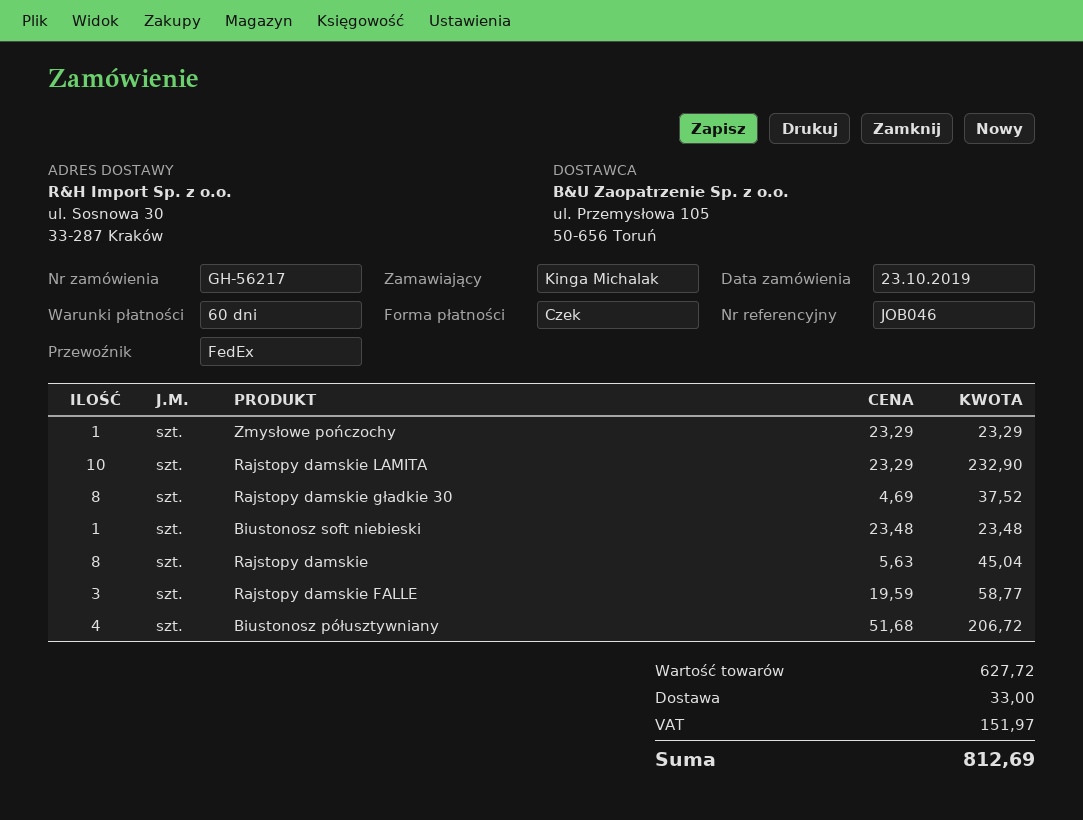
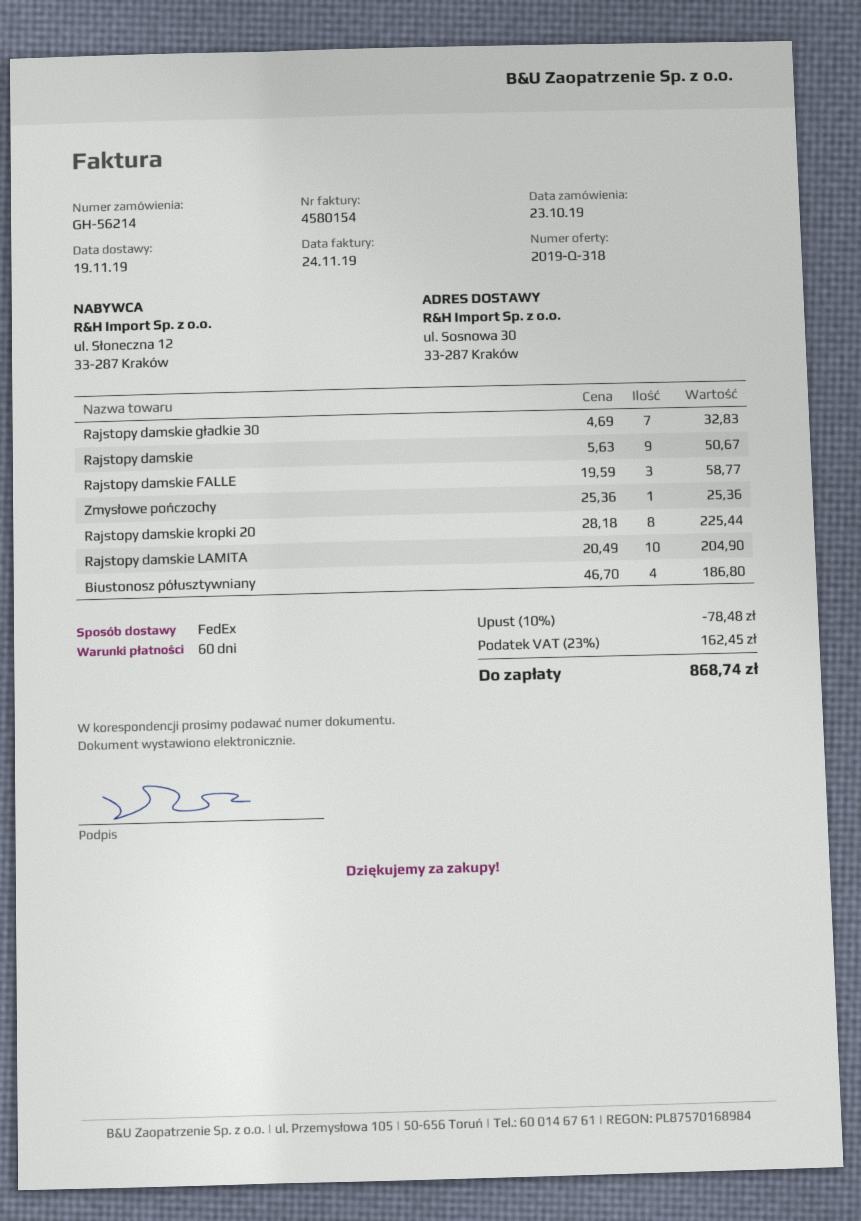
order number: GH-56217 -> GH-56214
Zmysłowe pończochy: 1 x 23.29 = 23.29 -> 1 x 25.36 = 25.36
Rajstopy damskie LAMITA: 10 x 23.29 = 232.90 -> 10 x 20.49 = 204.90
Rajstopy damskie gładkie 30: 8 x 4.69 = 37.52 -> 7 x 4.69 = 32.83
Biustonosz soft niebieski: 1 x 23.48 = 23.48 -> none
Rajstopy damskie: 8 x 5.63 = 45.04 -> 9 x 5.63 = 50.67
Biustonosz półusztywniany: 4 x 51.68 = 206.72 -> 4 x 46.70 = 186.80
Rajstopy damskie kropki 20: none -> 8 x 28.18 = 225.44
discount: none -> 10% = 78.48
shipping: 33.00 -> none
tax: 151.97 -> 162.45
total: 812.69 -> 868.74

